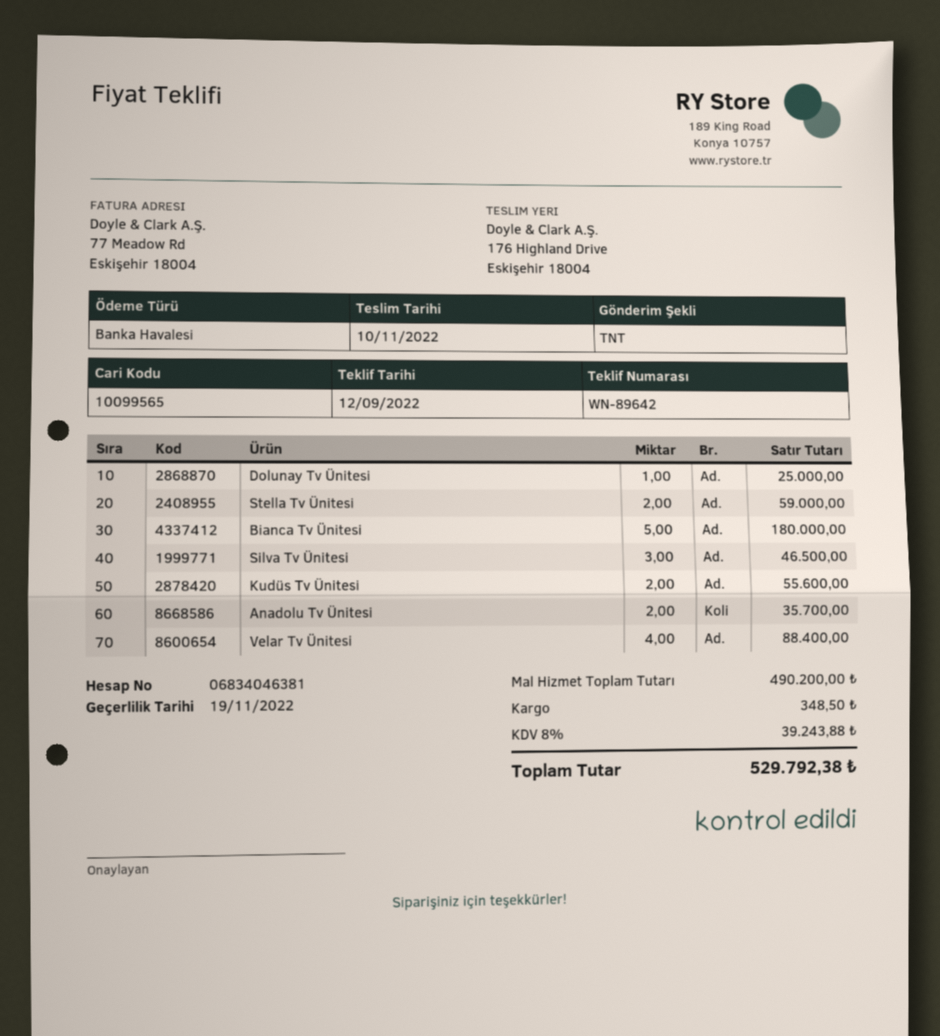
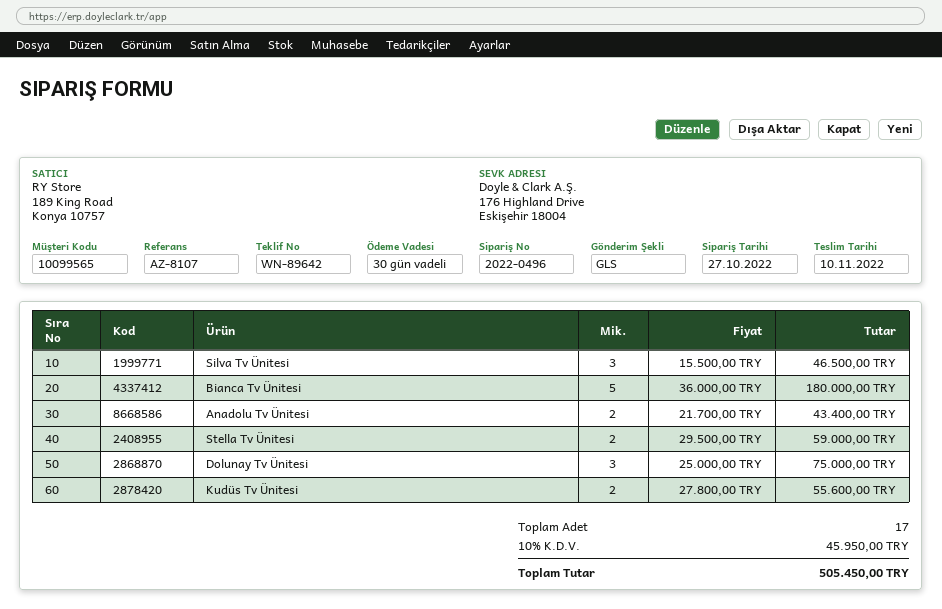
shipping method: TNT -> GLS
Dolunay Tv Ünitesi: 1 for 25000.00 -> 3 for 75000.00
Anadolu Tv Ünitesi: 2 for 35700.00 -> 2 for 43400.00
Velar Tv Ünitesi: 4 for 88400.00 -> none
shipping: 348.50 -> none
tax: 8% = 39243.88 -> 10% = 45950.00
total: 529792.38 -> 505450.00

